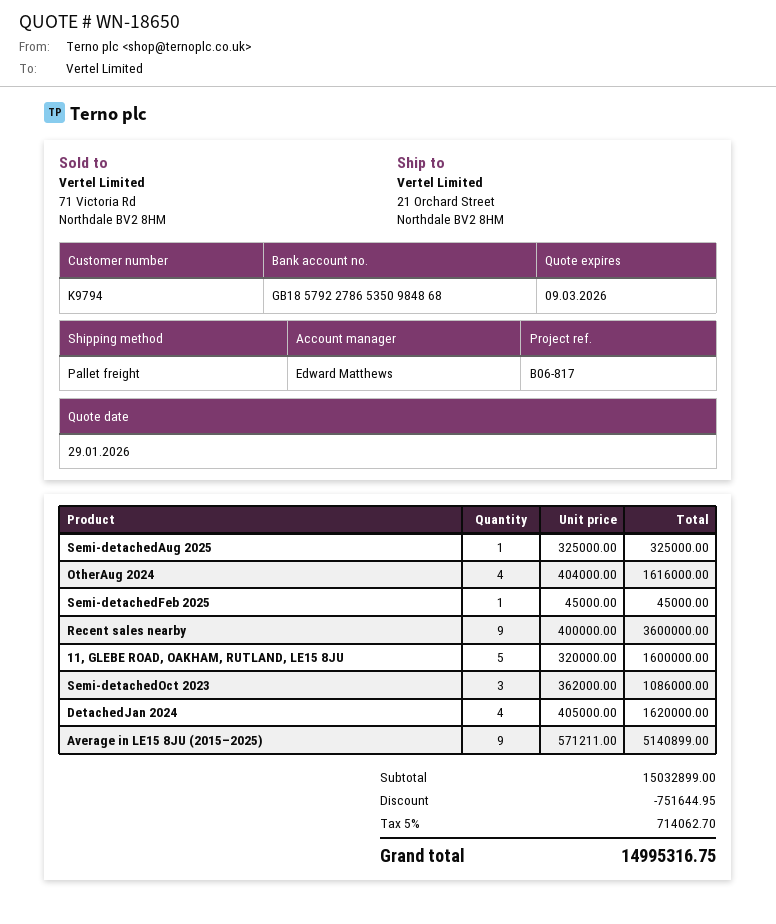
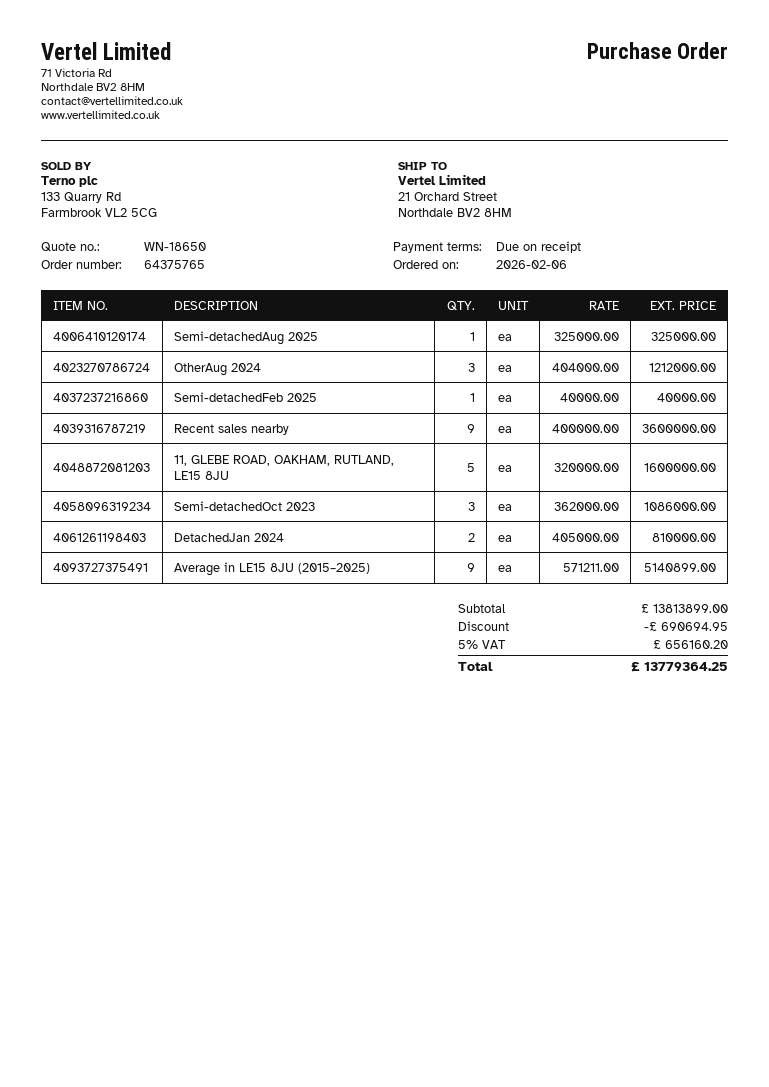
OtherAug 2024: 4 x 404000.00 = 1616000.00 -> 3 x 404000.00 = 1212000.00
Semi-detachedFeb 2025: 1 x 45000.00 = 45000.00 -> 1 x 40000.00 = 40000.00
DetachedJan 2024: 4 x 405000.00 = 1620000.00 -> 2 x 405000.00 = 810000.00
subtotal: 15032899.00 -> 13813899.00
discount: 751644.95 -> 690694.95
tax: 5% = 714062.70 -> 5% = 656160.20
total: 14995316.75 -> 13779364.25

